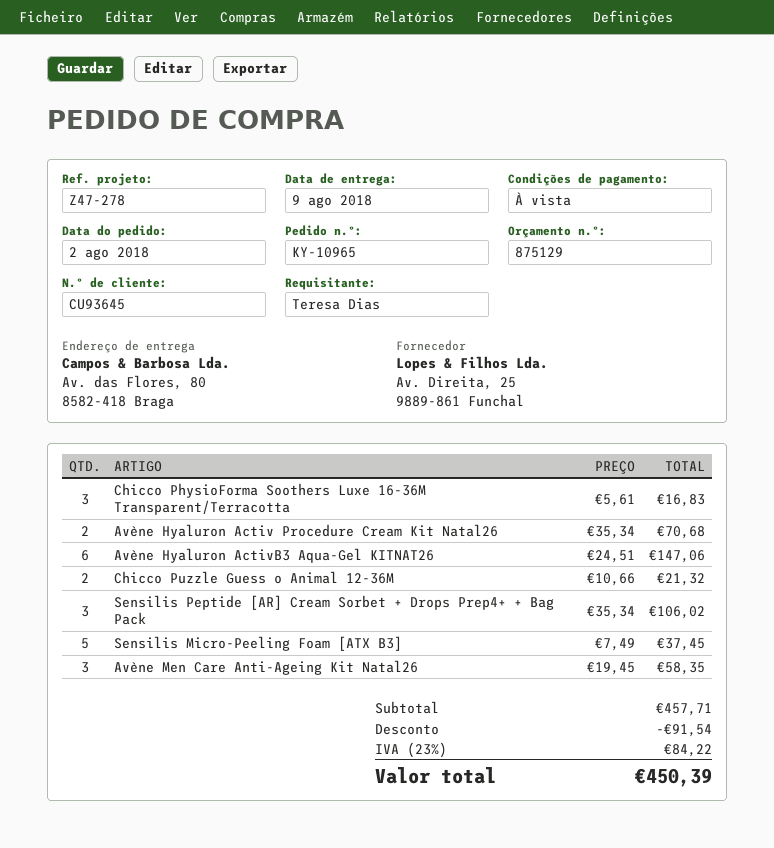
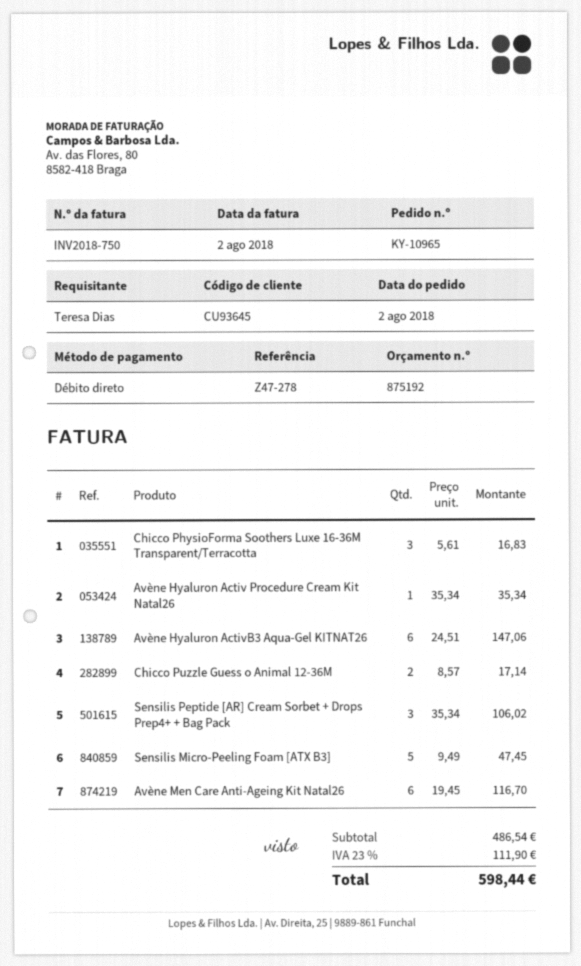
quote number: 875129 -> 875192
Avène Hyaluron Activ Procedure Cream Kit Natal26: 2 x 35.34 = 70.68 -> 1 x 35.34 = 35.34
Chicco Puzzle Guess o Animal 12-36M: 2 x 10.66 = 21.32 -> 2 x 8.57 = 17.14
Sensilis Micro-Peeling Foam [ATX B3]: 5 x 7.49 = 37.45 -> 5 x 9.49 = 47.45
Avène Men Care Anti-Ageing Kit Natal26: 3 x 19.45 = 58.35 -> 6 x 19.45 = 116.70
subtotal: 457.71 -> 486.54
discount: 91.54 -> none
tax: 23% = 84.22 -> 23% = 111.90
total: 450.39 -> 598.44

